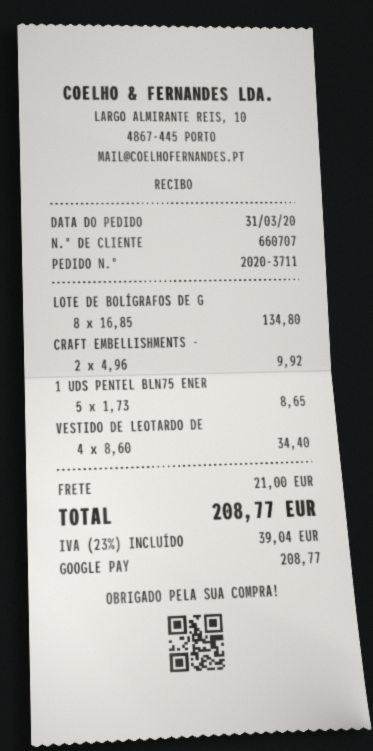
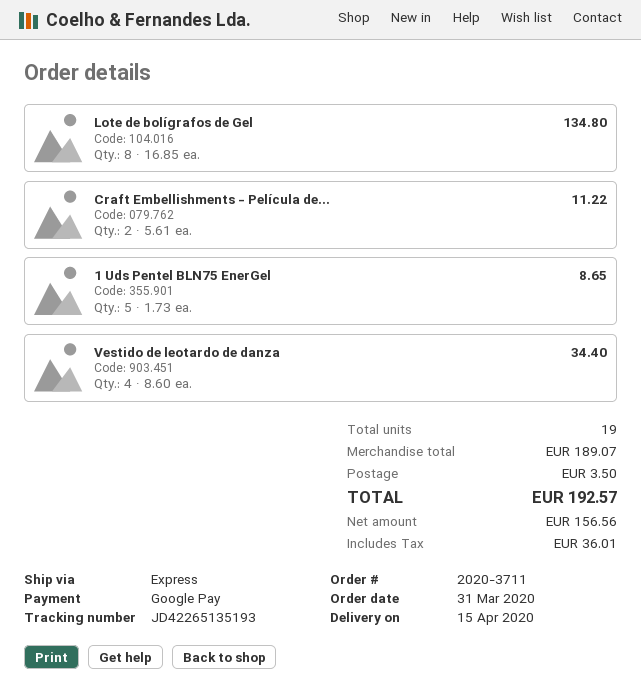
CRAFT EMBELLISHMENTS -: 2 x 4.96 = 9.92 -> 2 x 5.61 = 11.22
shipping: 21.00 -> 3.50
tax: 39.04 -> 36.01
total: 208.77 -> 192.57

